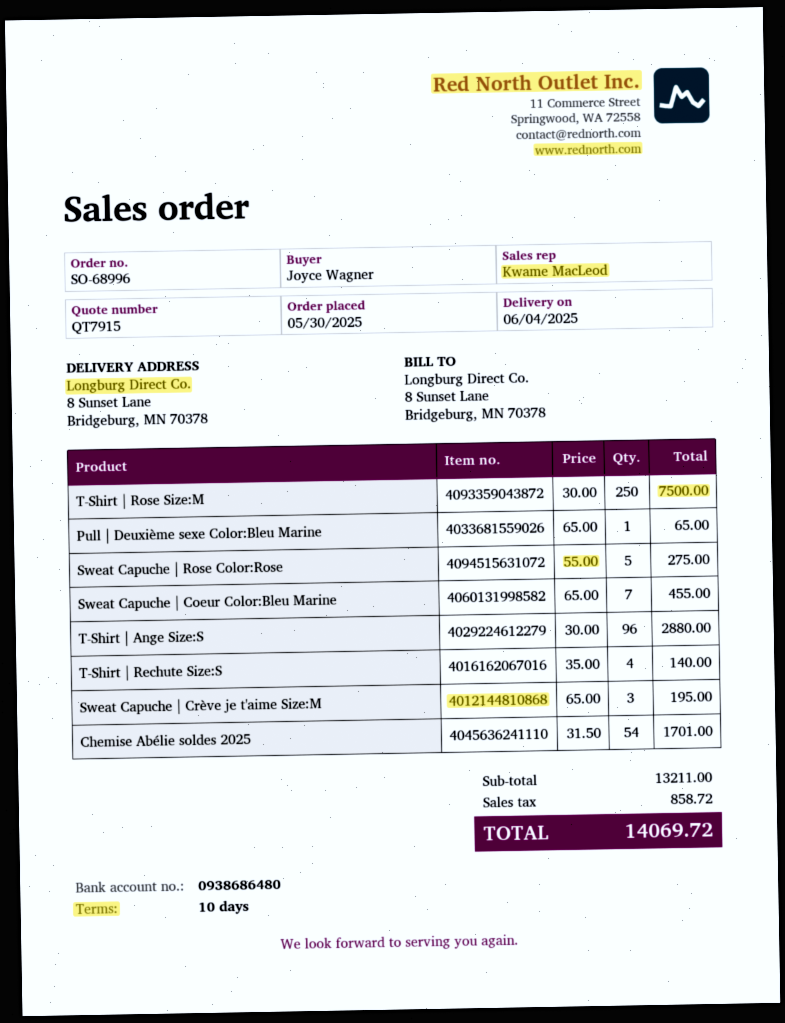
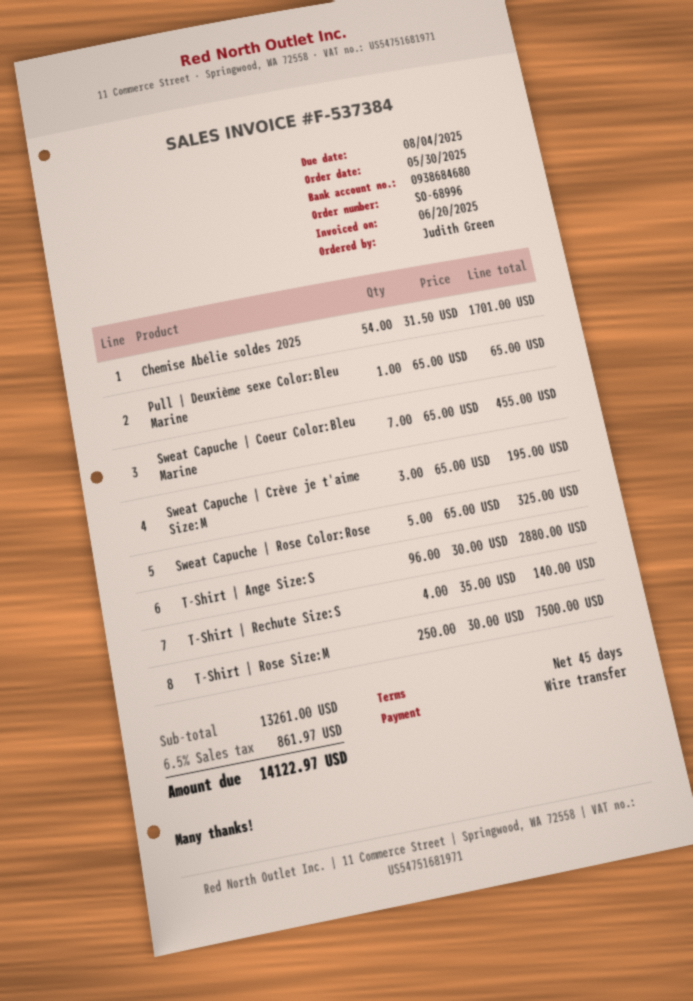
payment terms: 10 days -> 45 days
ordered by: Joyce Wagner -> Judith Green
bank account: 0938686480 -> 0938684680
Sweat Capuche | Rose Color:Rose: 5 x 55.00 = 275.00 -> 5 x 65.00 = 325.00
subtotal: 13211.00 -> 13261.00
tax: 858.72 -> 861.97
total: 14069.72 -> 14122.97

